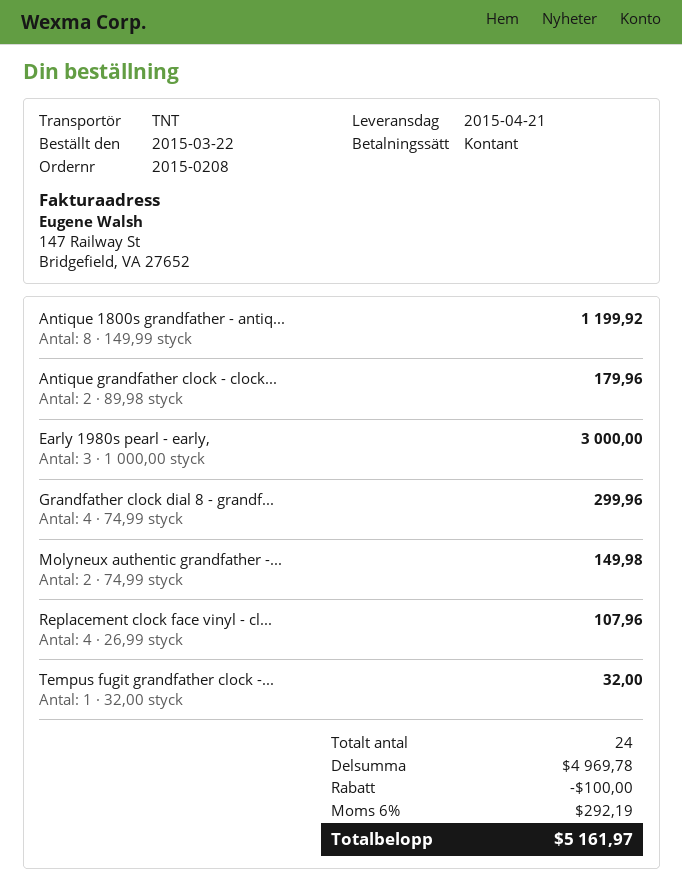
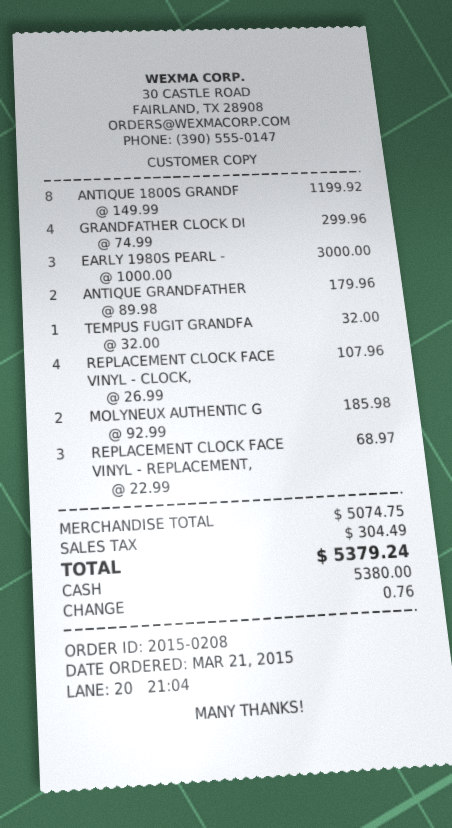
order date: 2015-03-22 -> 2015-03-21
Molyneux authentic grandfather -...: 2 x 74.99 = 149.98 -> 2 x 92.99 = 185.98
REPLACEMENT CLOCK FACE VINYL - REPLACEMENT,: none -> 3 x 22.99 = 68.97
subtotal: 4969.78 -> 5074.75
discount: 100.00 -> none
tax: 292.19 -> 304.49
total: 5161.97 -> 5379.24

